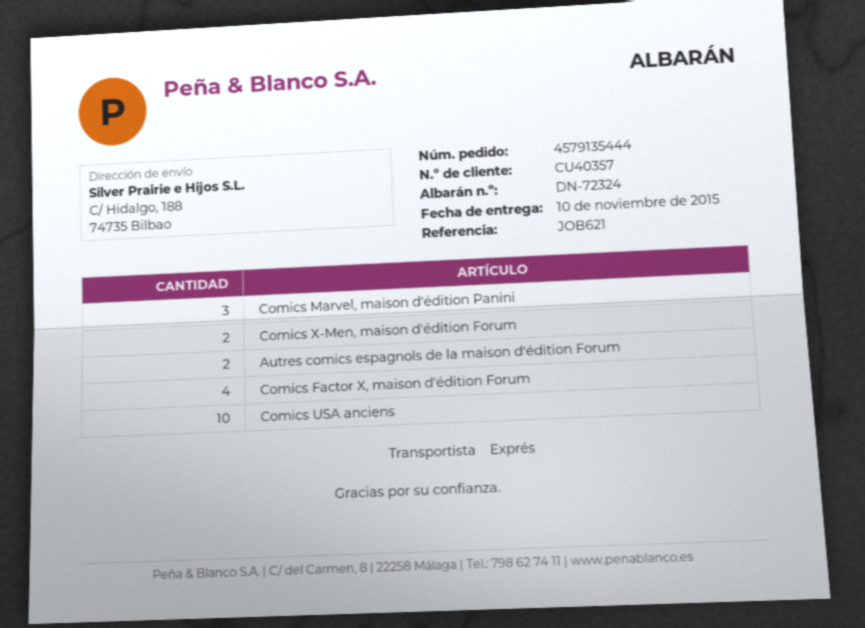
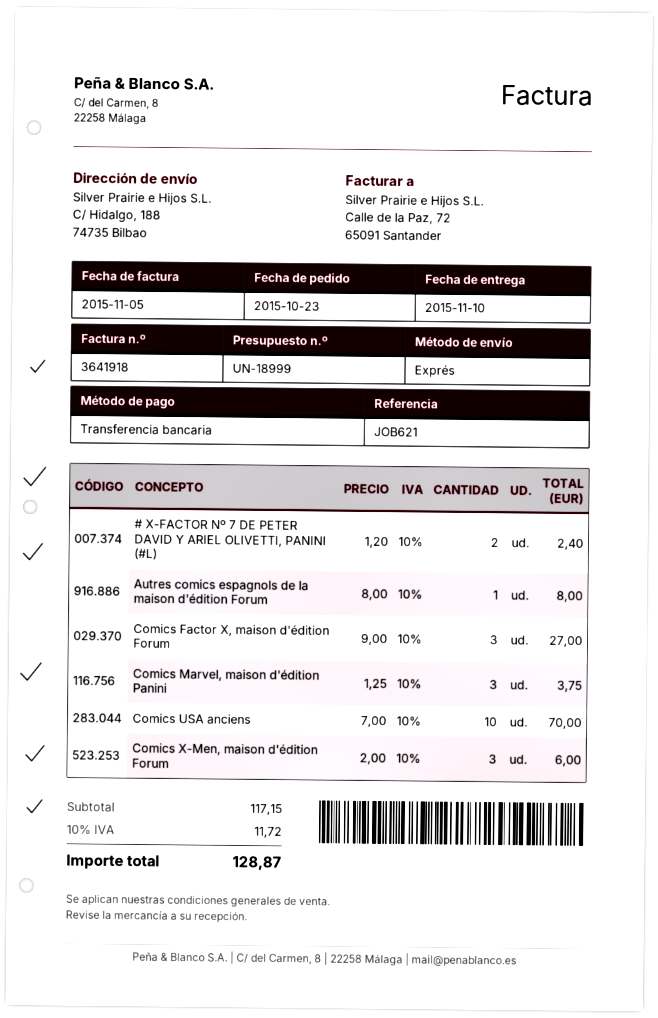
Comics X-Men, maison d'édition Forum: 2 -> 3
Autres comics espagnols de la maison d'édition Forum: 2 -> 1
Comics Factor X, maison d'édition Forum: 4 -> 3
# X-FACTOR Nº 7 DE PETER DAVID Y ARIEL OLIVETTI, PANINI (#L): none -> 2

